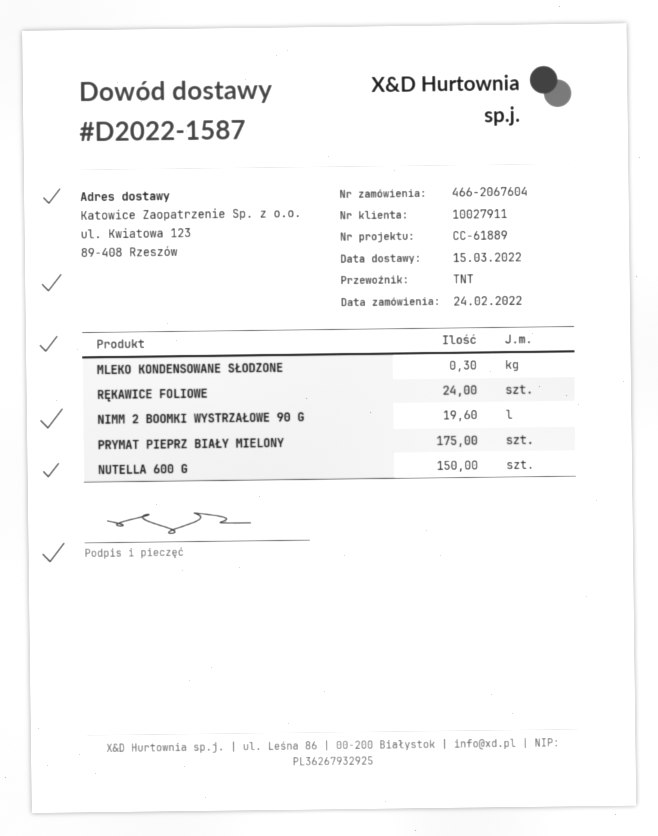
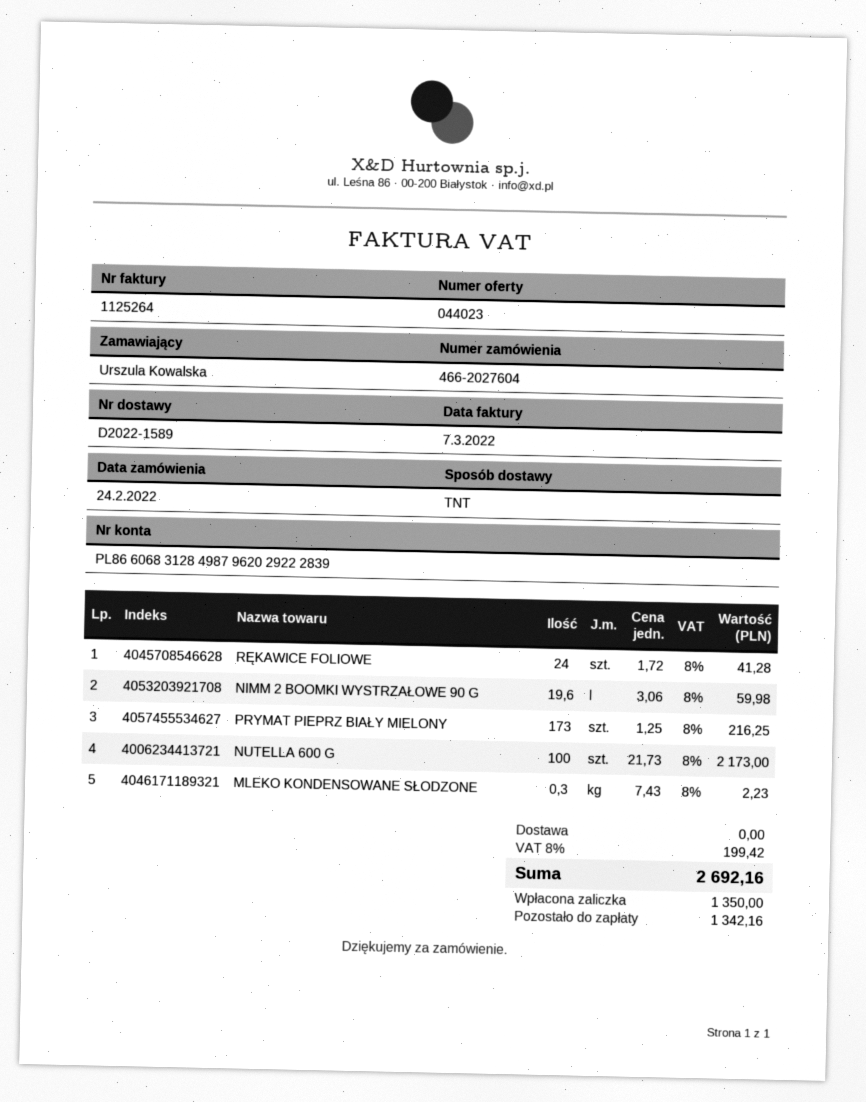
order number: 466-2067604 -> 466-2027604
delivery note number: D2022-1587 -> D2022-1589
PRYMAT PIEPRZ BIAŁY MIELONY: 175 -> 173
NUTELLA 600 G: 150 -> 100

